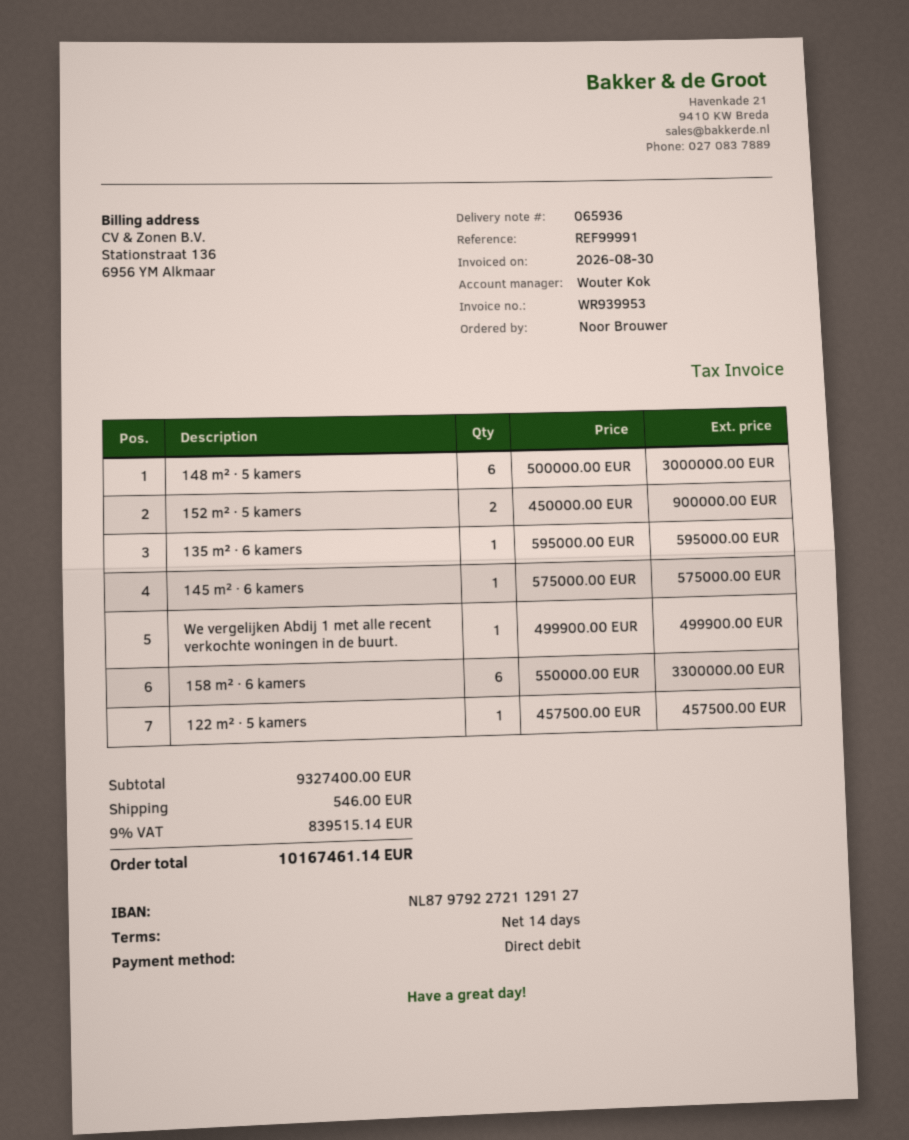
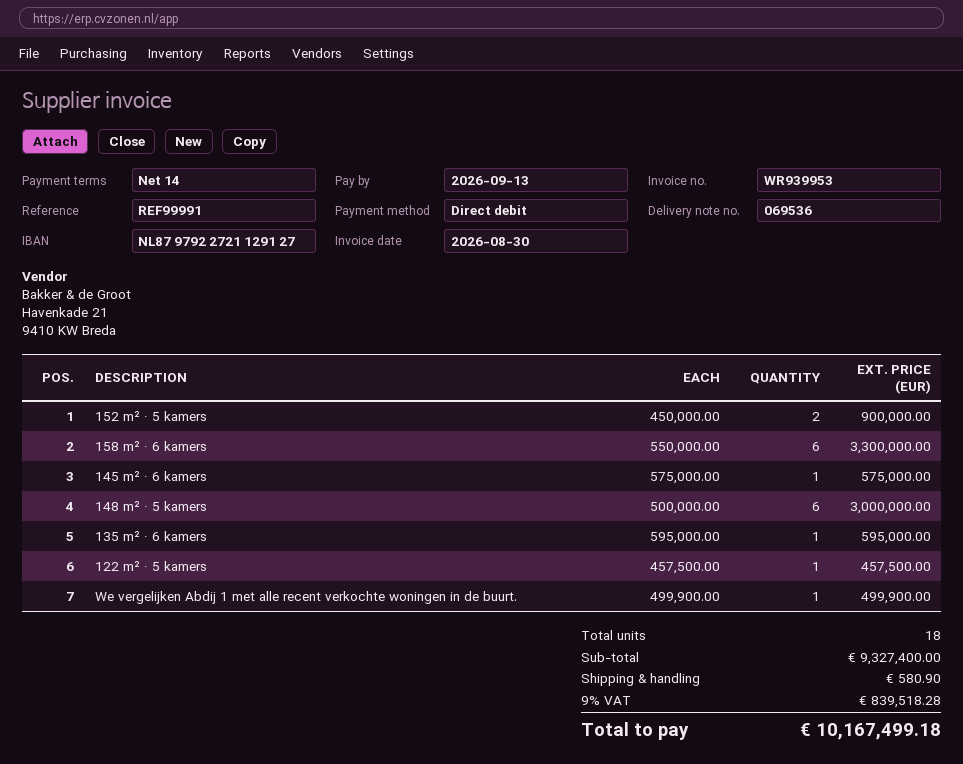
delivery note number: 065936 -> 069536
shipping: 546.00 -> 580.90
tax: 9% = 839515.14 -> 9% = 839518.28
total: 10167461.14 -> 10167499.18

